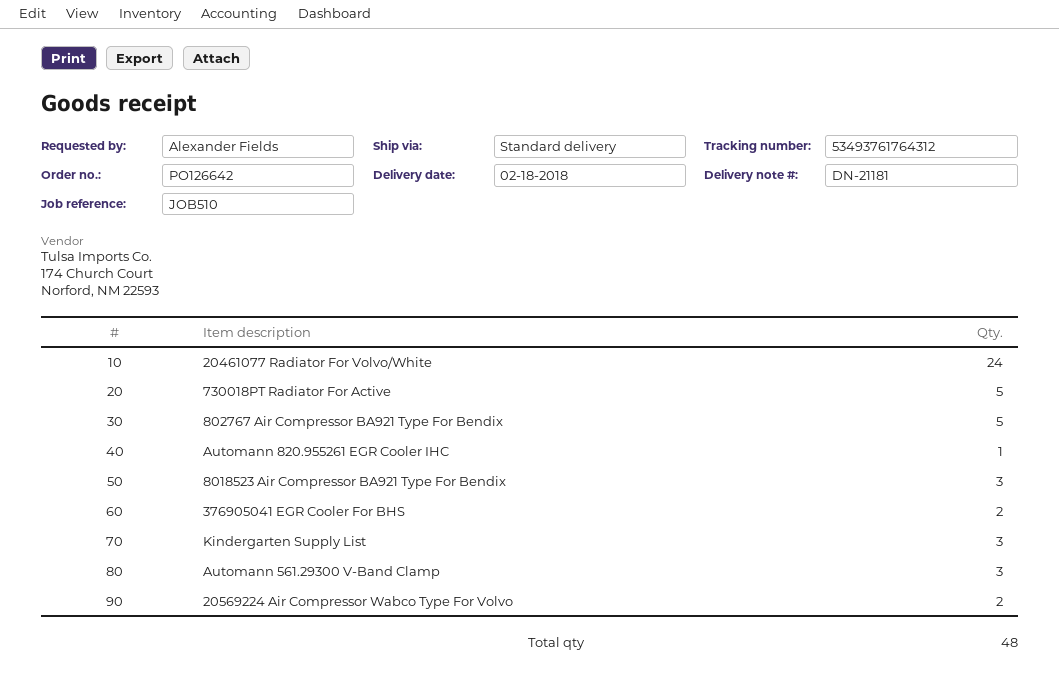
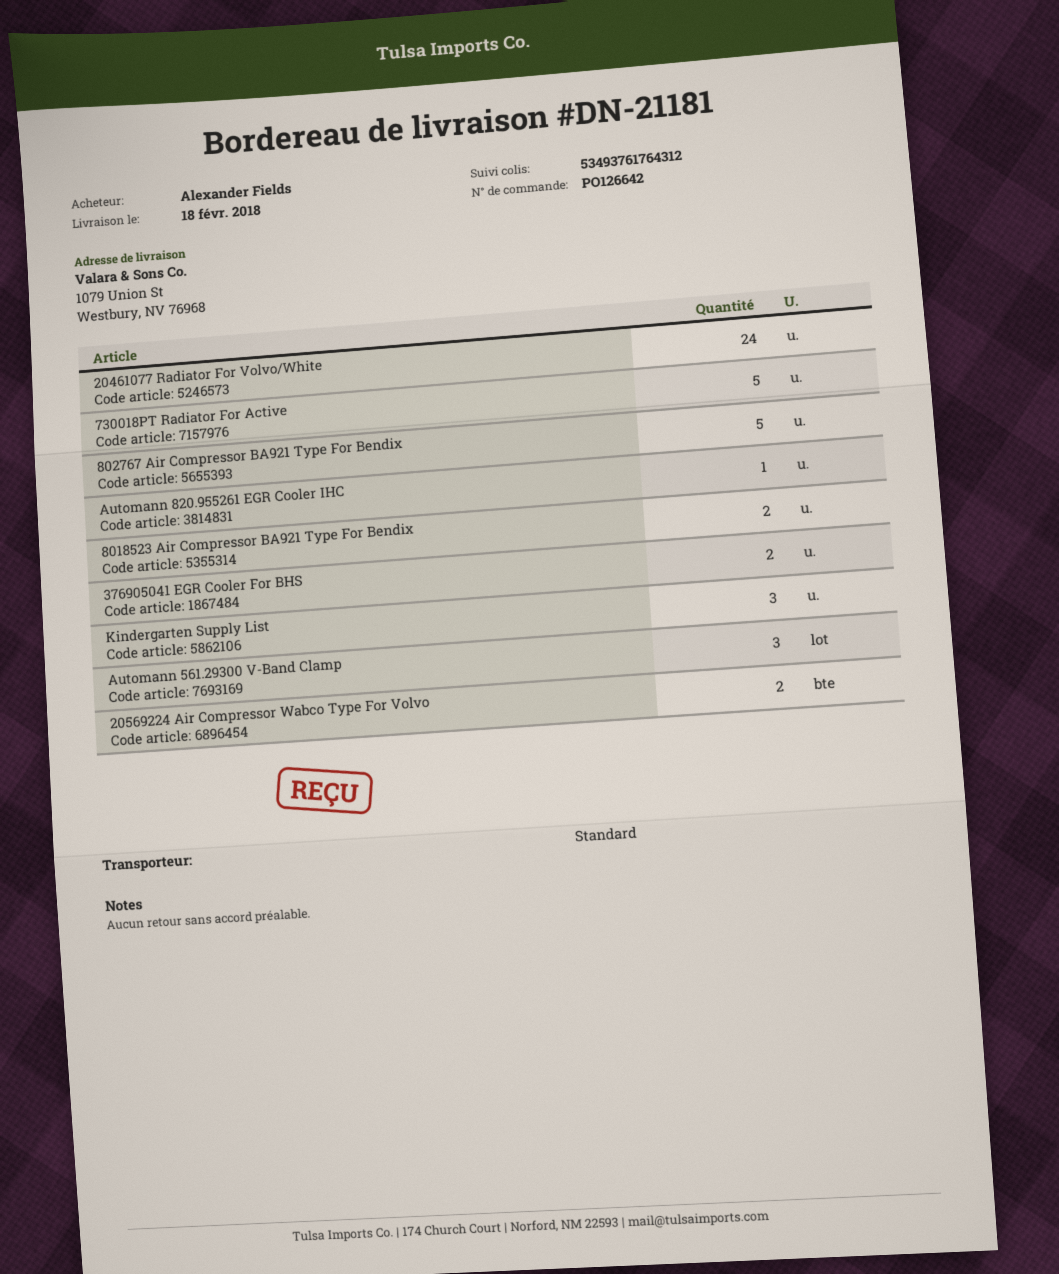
8018523 Air Compressor BA921 Type For Bendix: 3 -> 2

